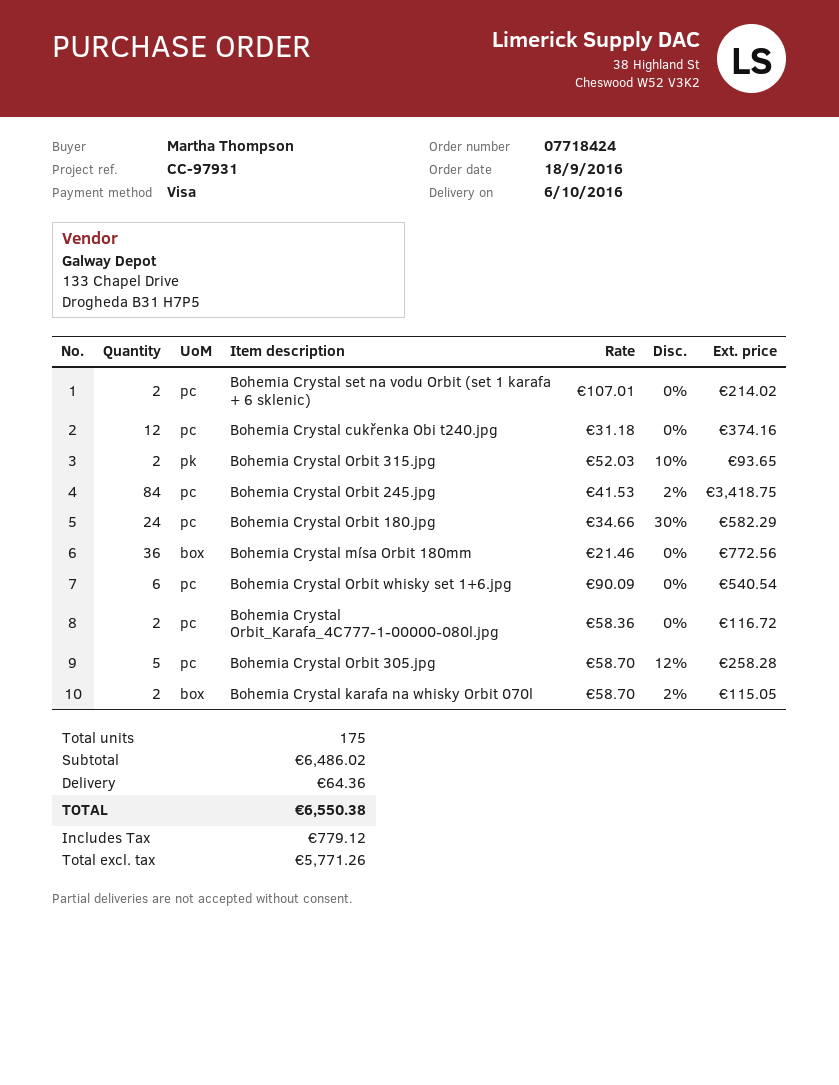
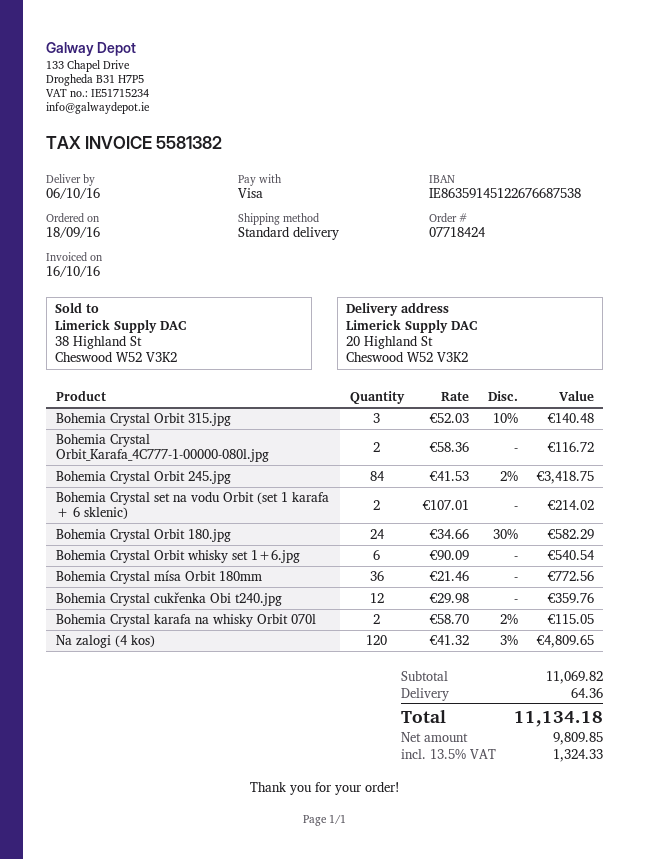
Bohemia Crystal cukřenka Obi t240.jpg: 12 x 31.18 = 374.16 -> 12 x 29.98 = 359.76
Bohemia Crystal Orbit 315.jpg: 2 x 52.03 - 10% = 93.65 -> 3 x 52.03 - 10% = 140.48
Bohemia Crystal Orbit 305.jpg: 5 x 58.70 - 12% = 258.28 -> none
Na zalogi (4 kos): none -> 120 x 41.32 - 3% = 4809.65
subtotal: 6486.02 -> 11069.82
net: 5771.26 -> 9809.85
tax: 779.12 -> 1324.33
total: 6550.38 -> 11134.18

